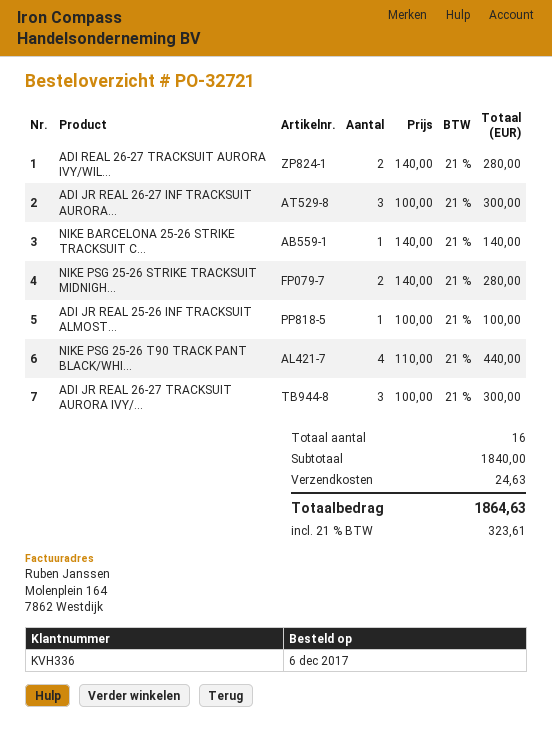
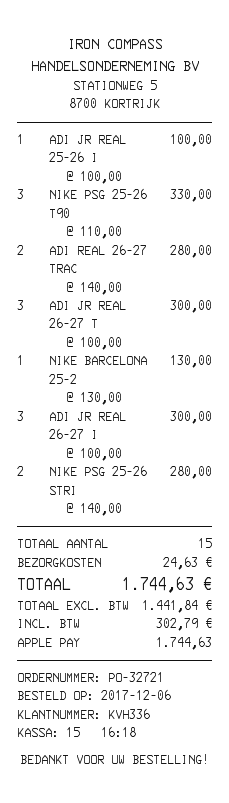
NIKE BARCELONA 25-26 STRIKE TRACKSUIT C...: 1 x 140.00 = 140.00 -> 1 x 130.00 = 130.00
NIKE PSG 25-26 T90 TRACK PANT BLACK/WHI...: 4 x 110.00 = 440.00 -> 3 x 110.00 = 330.00
total quantity: 16 -> 15
tax: 323.61 -> 302.79
total: 1864.63 -> 1744.63

